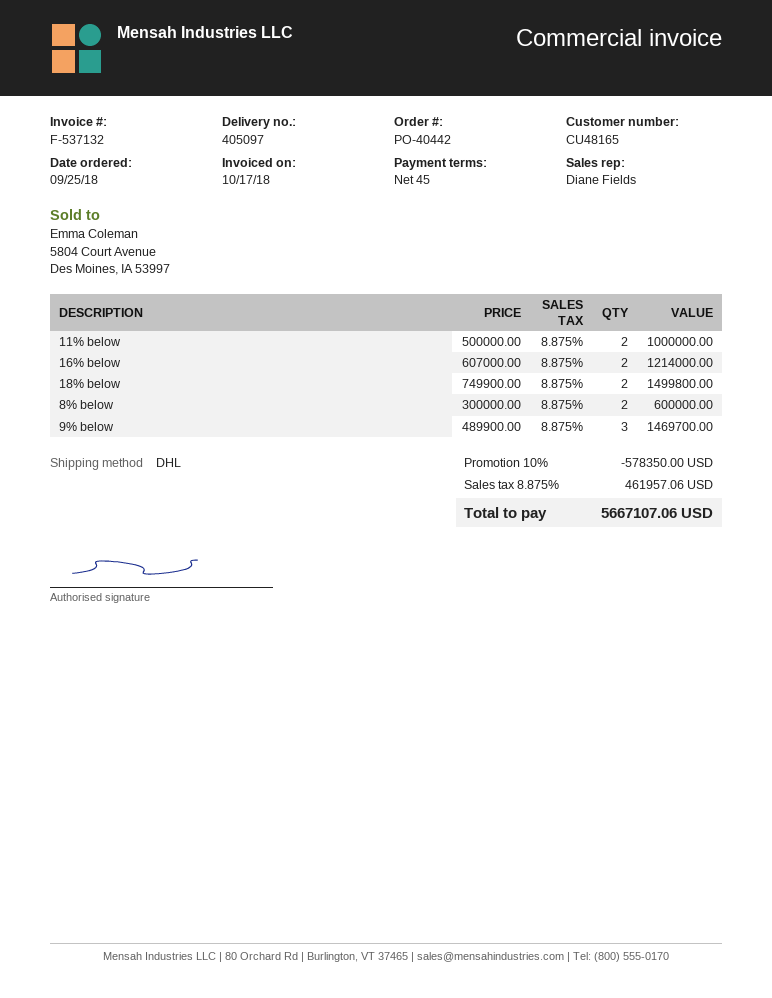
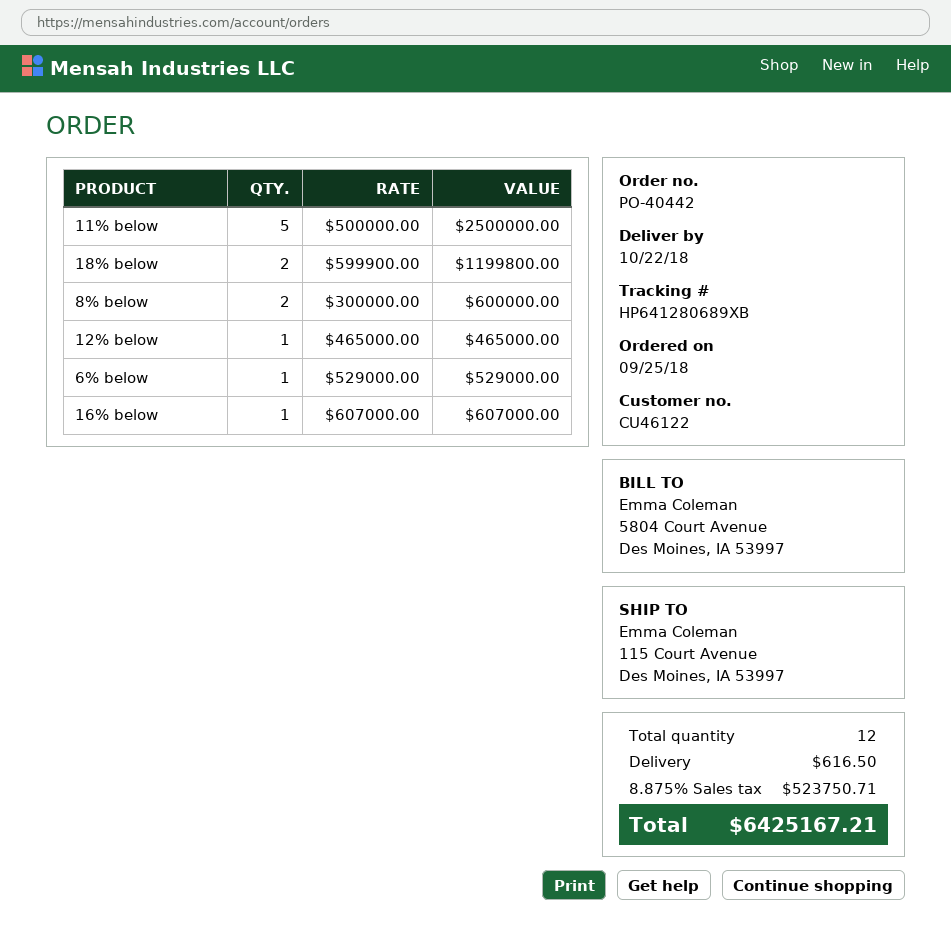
customer number: CU48165 -> CU46122
11% below: 2 x 500000.00 = 1000000.00 -> 5 x 500000.00 = 2500000.00
16% below: 2 x 607000.00 = 1214000.00 -> 1 x 607000.00 = 607000.00
18% below: 2 x 749900.00 = 1499800.00 -> 2 x 599900.00 = 1199800.00
9% below: 3 x 489900.00 = 1469700.00 -> none
12% below: none -> 1 x 465000.00 = 465000.00
6% below: none -> 1 x 529000.00 = 529000.00
discount: 10% = 578350.00 -> none
shipping: none -> 616.50
tax: 8.875% = 461957.06 -> 8.875% = 523750.71
total: 5667107.06 -> 6425167.21

